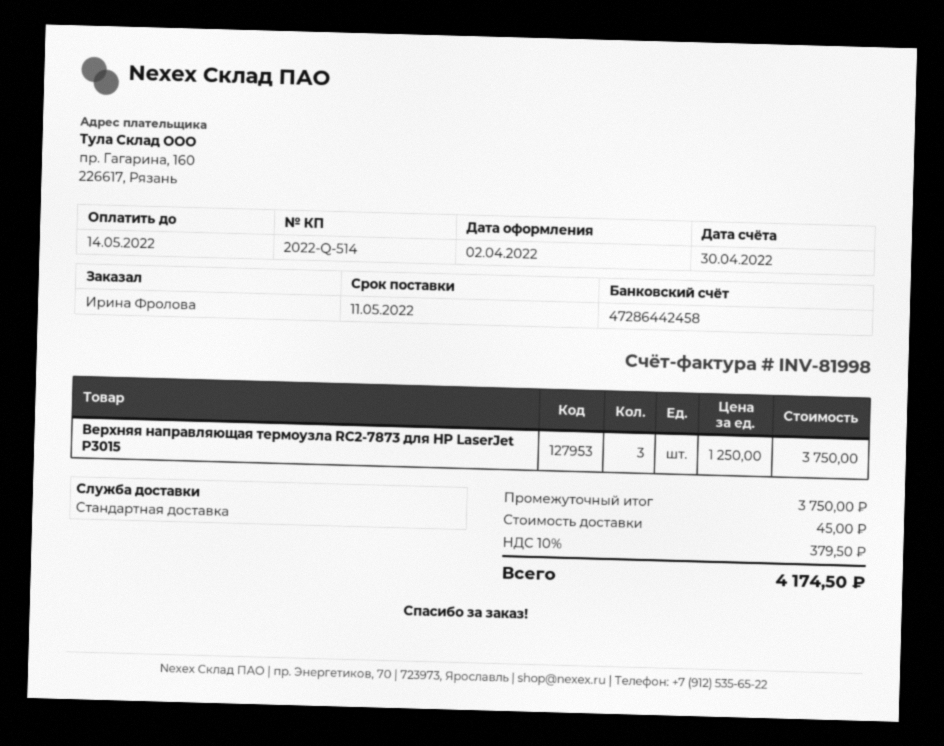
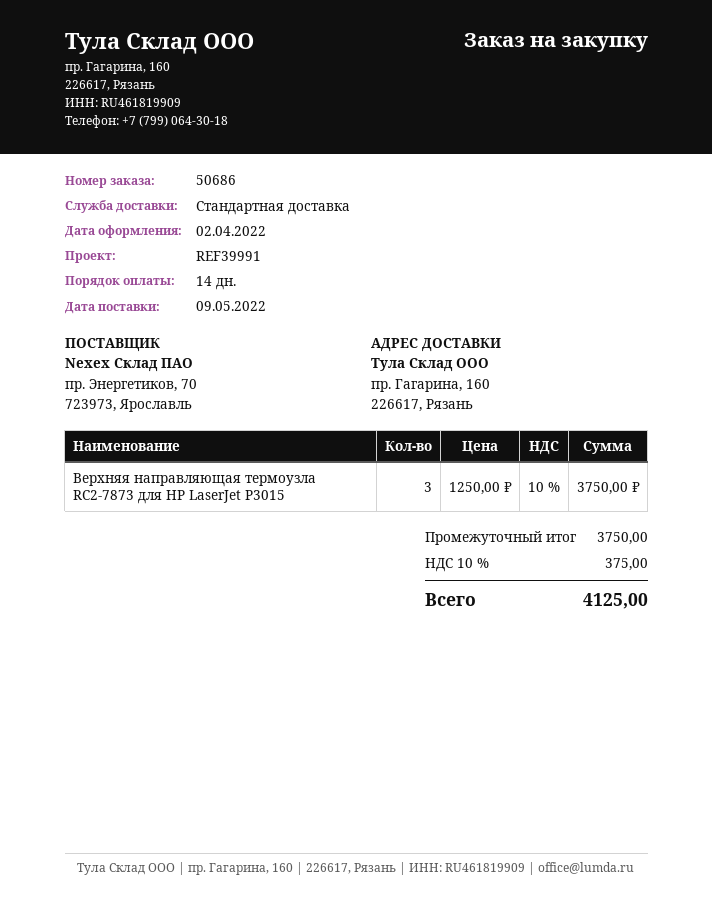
delivery date: 2022-05-11 -> 2022-05-09
shipping: 45.00 -> none
tax: 10% = 379.50 -> 10% = 375.00
total: 4174.50 -> 4125.00

